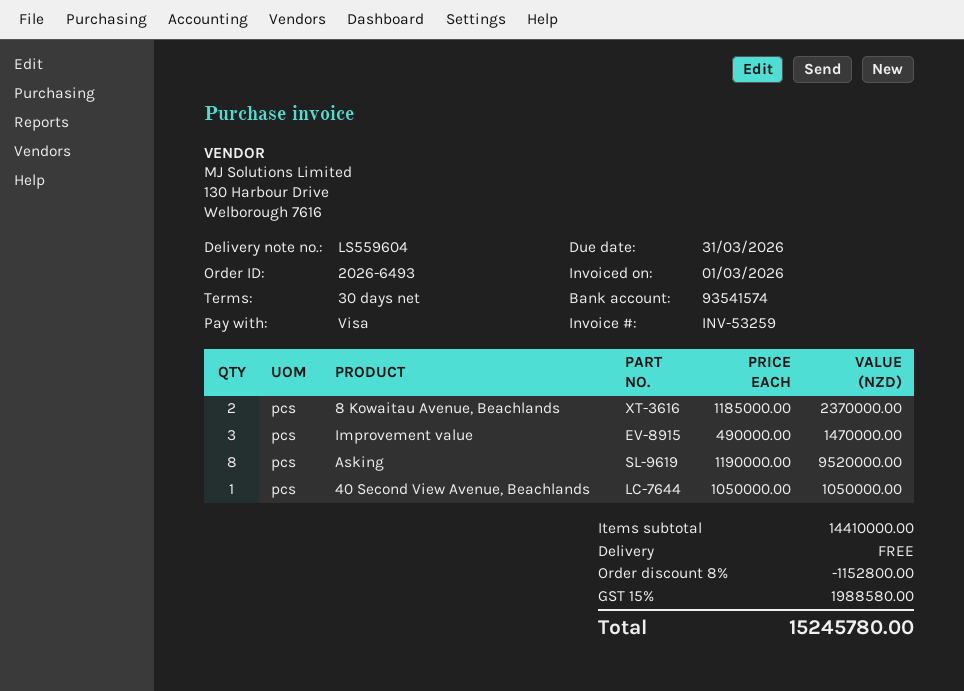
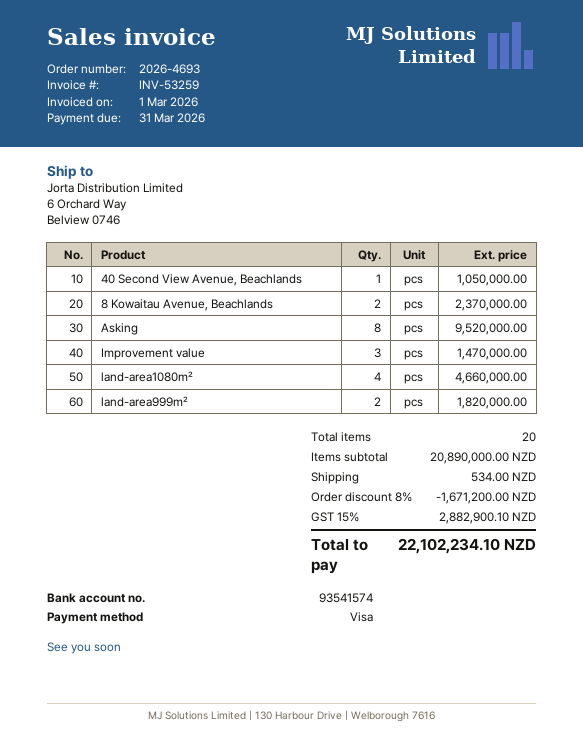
order number: 2026-6493 -> 2026-4693
land-area1080m²: none -> 4 for 4660000.00
land-area999m²: none -> 2 for 1820000.00
subtotal: 14410000.00 -> 20890000.00
discount: 8% = 1152800.00 -> 8% = 1671200.00
shipping: 0.00 -> 534.00
tax: 15% = 1988580.00 -> 15% = 2882900.10
total: 15245780.00 -> 22102234.10

